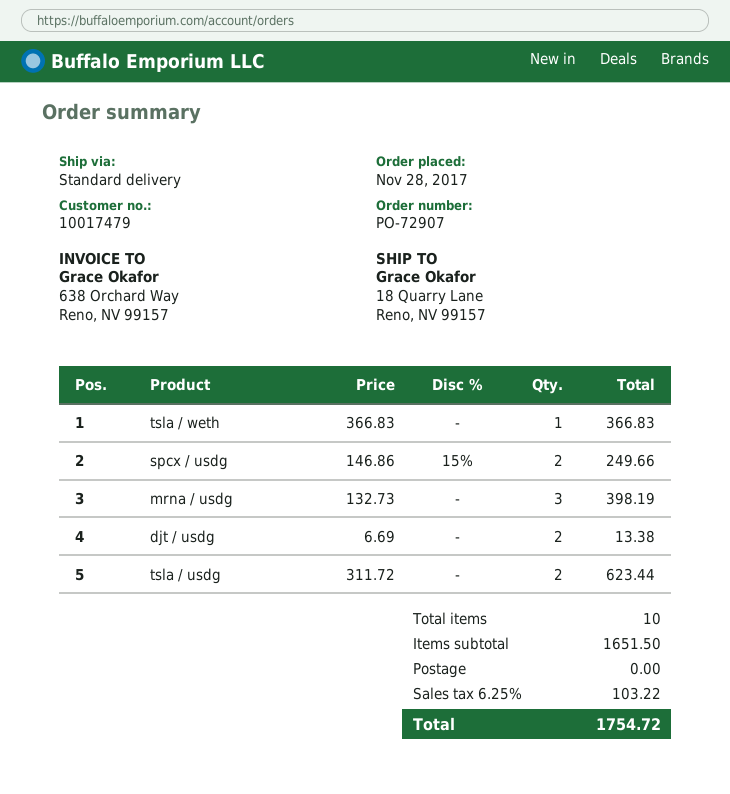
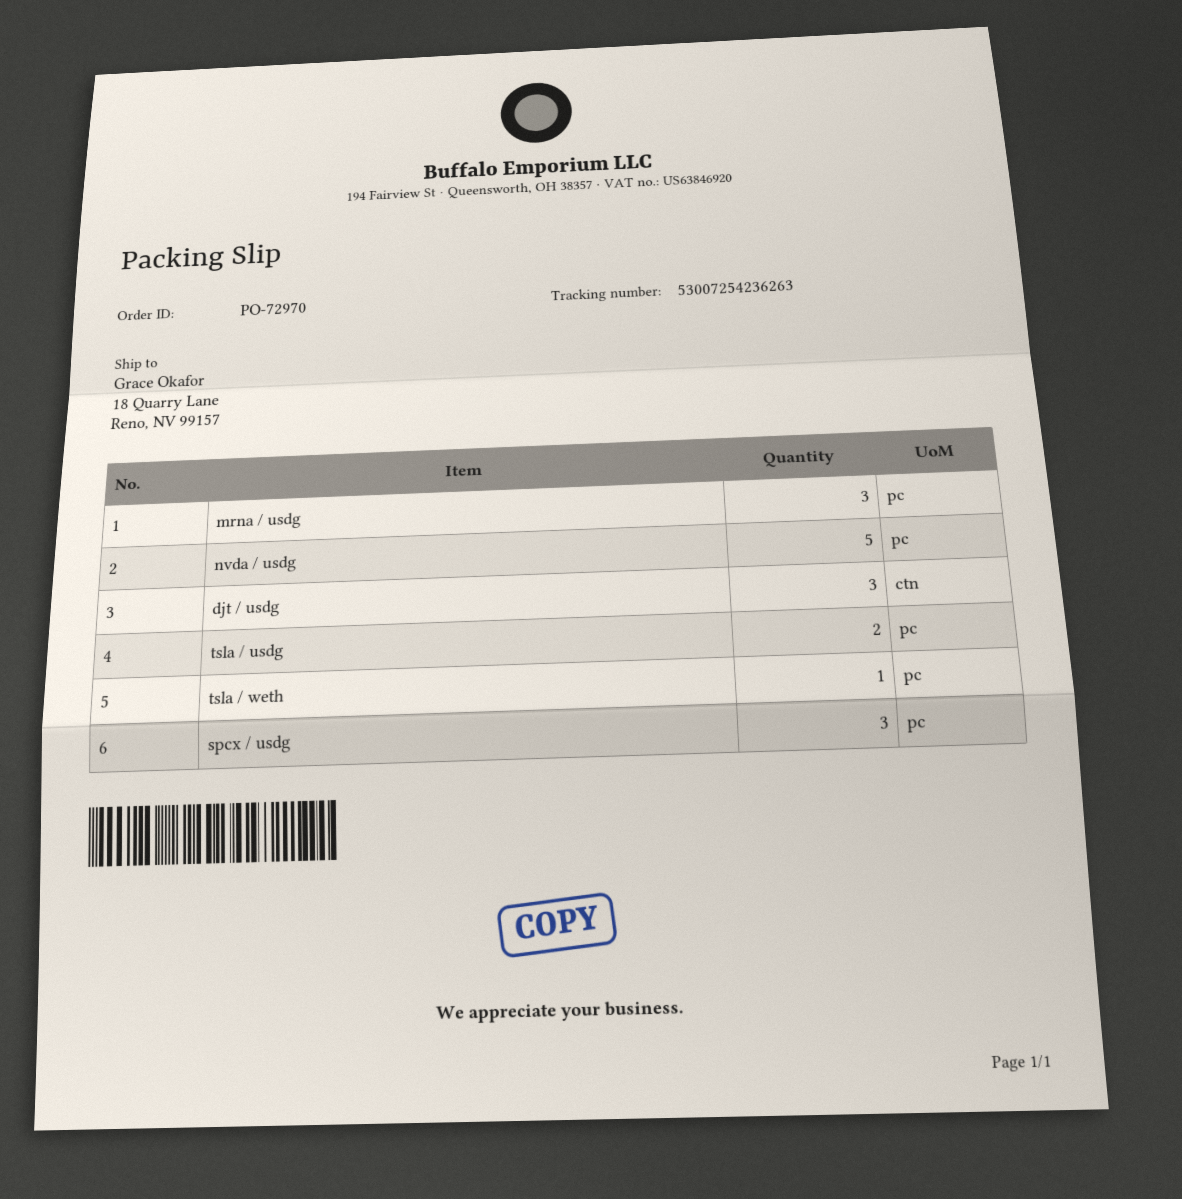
order number: PO-72907 -> PO-72970
spcx / usdg: 2 -> 3
djt / usdg: 2 -> 3
nvda / usdg: none -> 5

